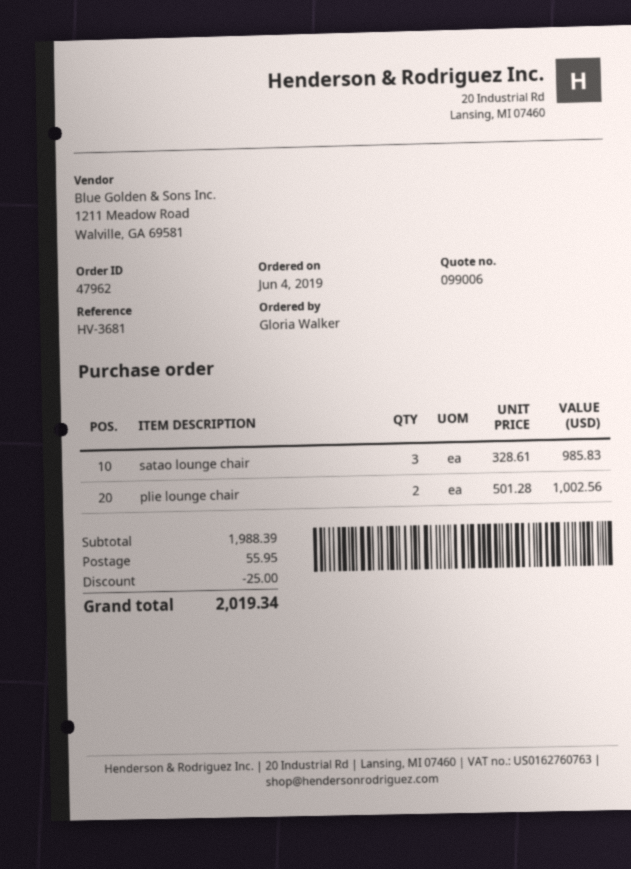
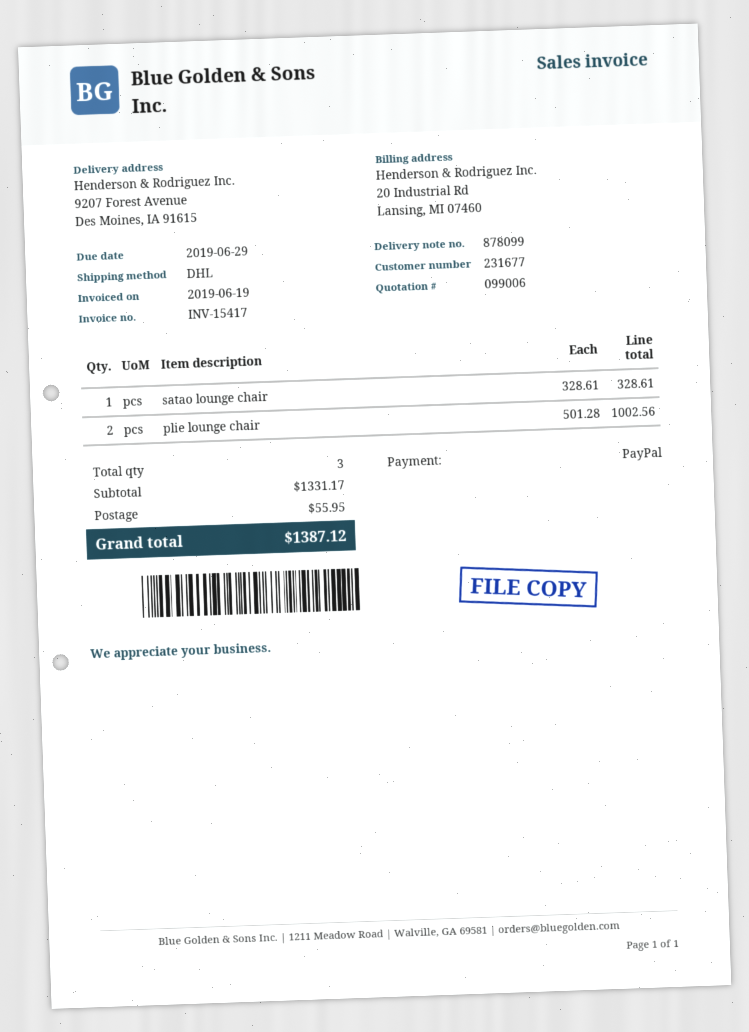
satao lounge chair: 3 x 328.61 = 985.83 -> 1 x 328.61 = 328.61
subtotal: 1988.39 -> 1331.17
discount: 25.00 -> none
total: 2019.34 -> 1387.12

